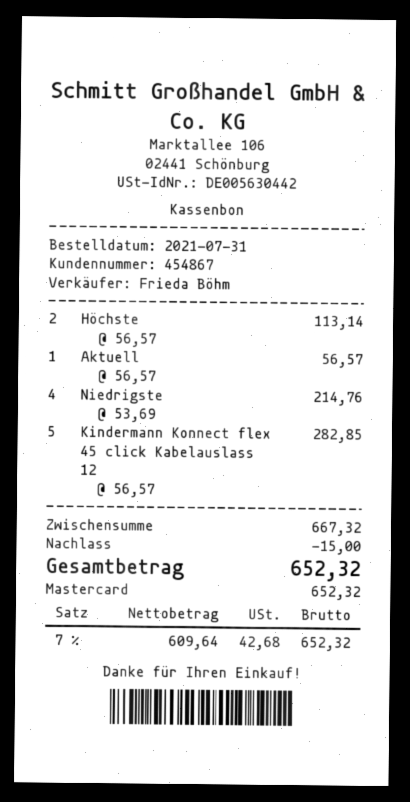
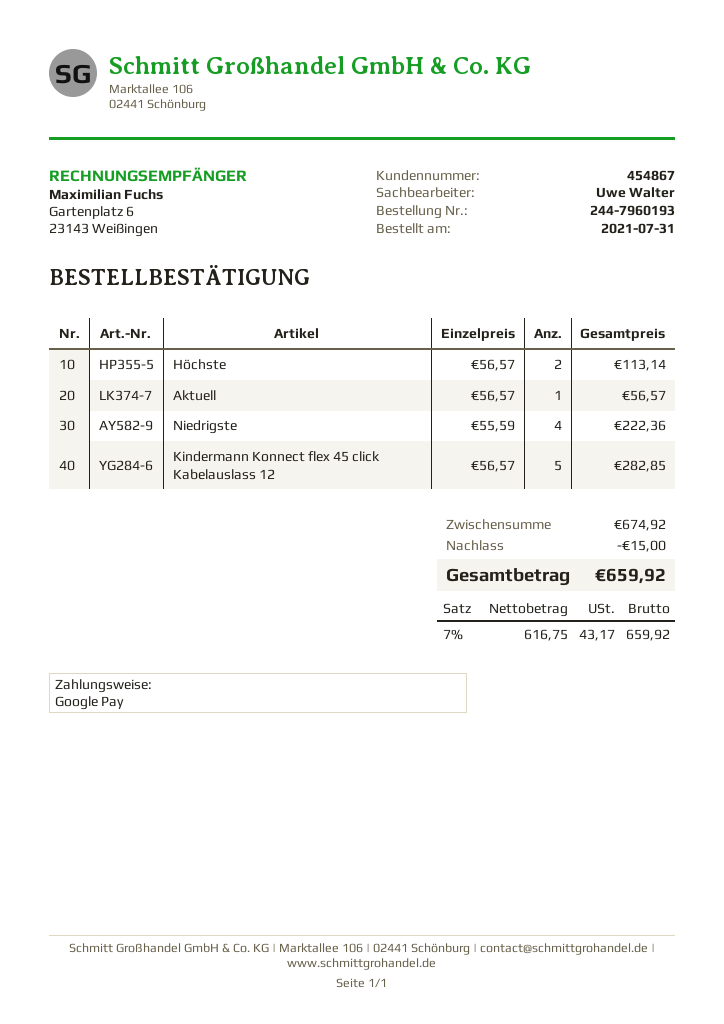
sales rep: Frieda Böhm -> Uwe Walter
payment method: Mastercard -> Google Pay
Niedrigste: 4 x 53.69 = 214.76 -> 4 x 55.59 = 222.36
subtotal: 667.32 -> 674.92
net: 609.64 -> 616.75
tax: 7% = 42.68 -> 7% = 43.17
total: 652.32 -> 659.92

